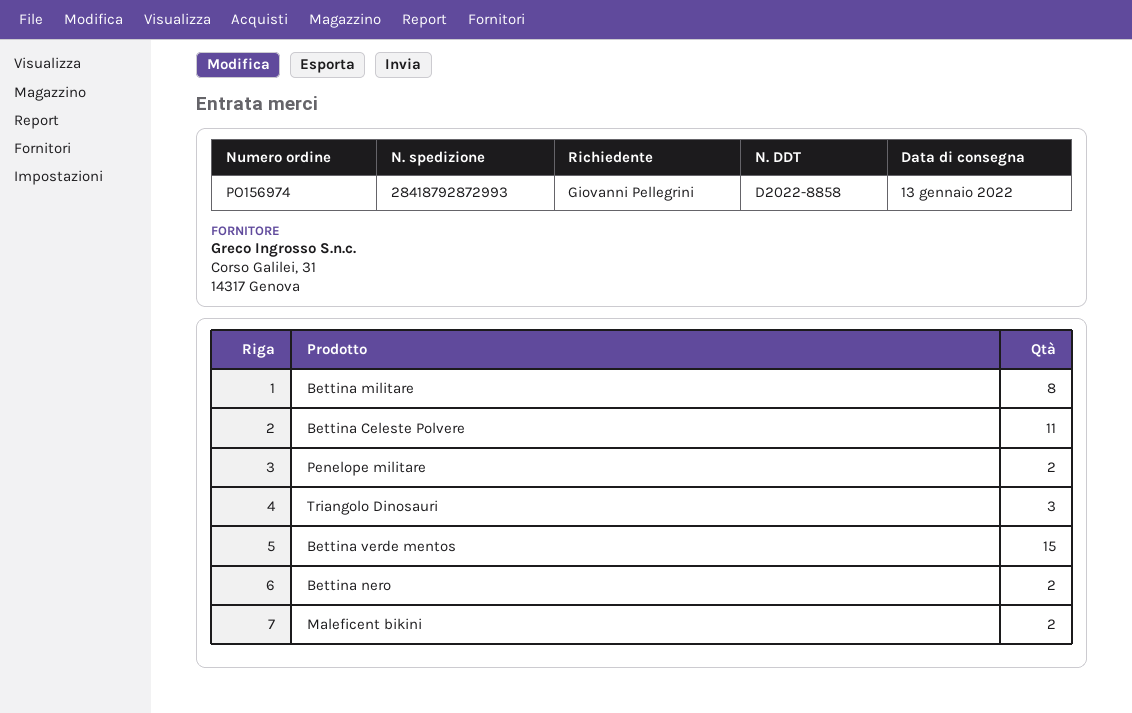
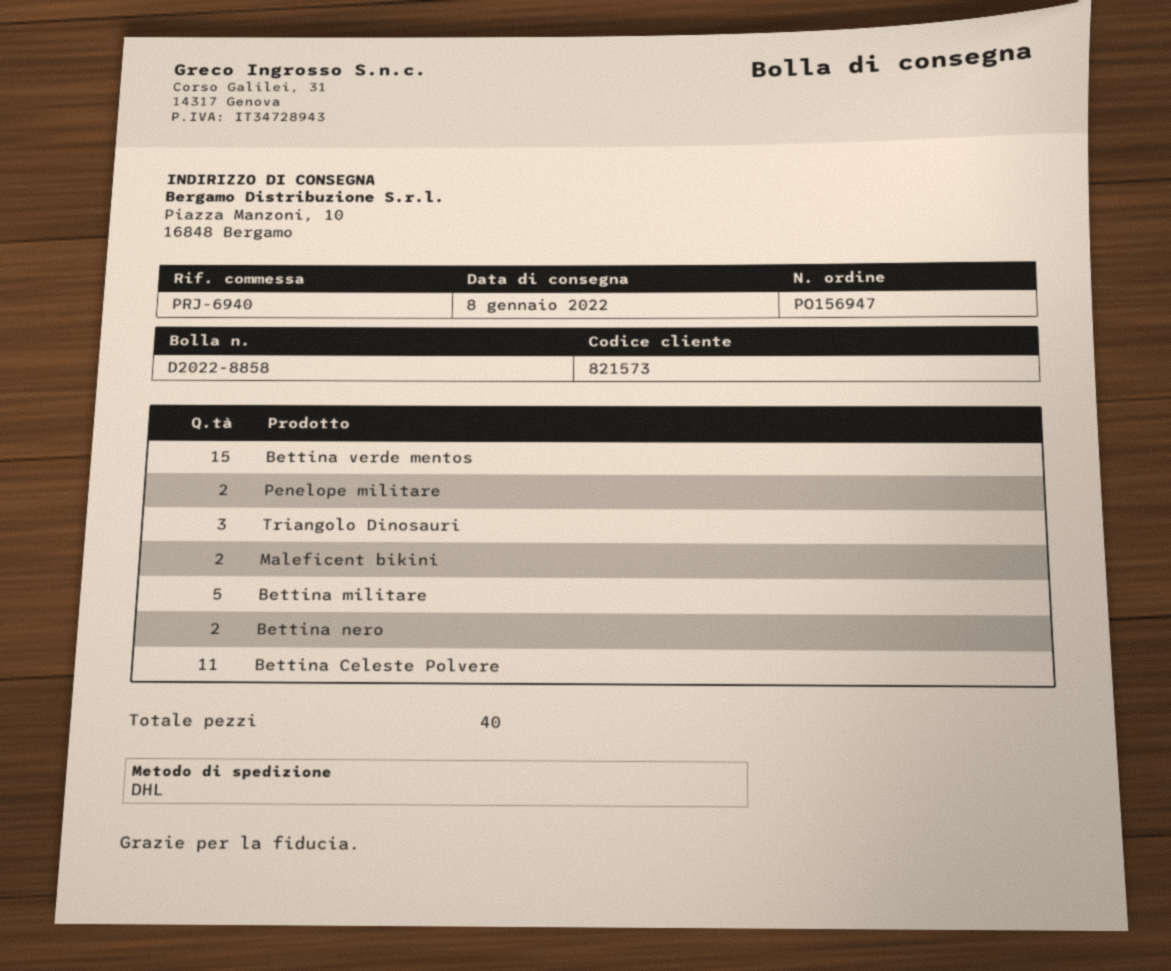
order number: PO156974 -> PO156947
delivery date: 2022-01-13 -> 2022-01-08
Bettina militare: 8 -> 5

